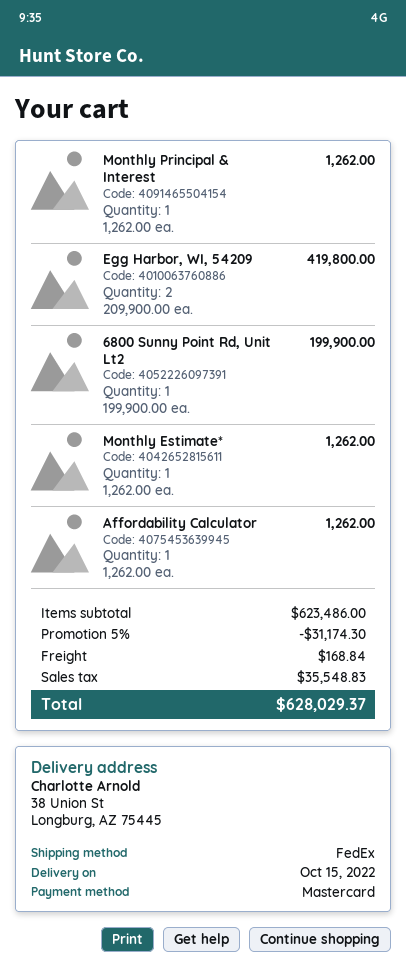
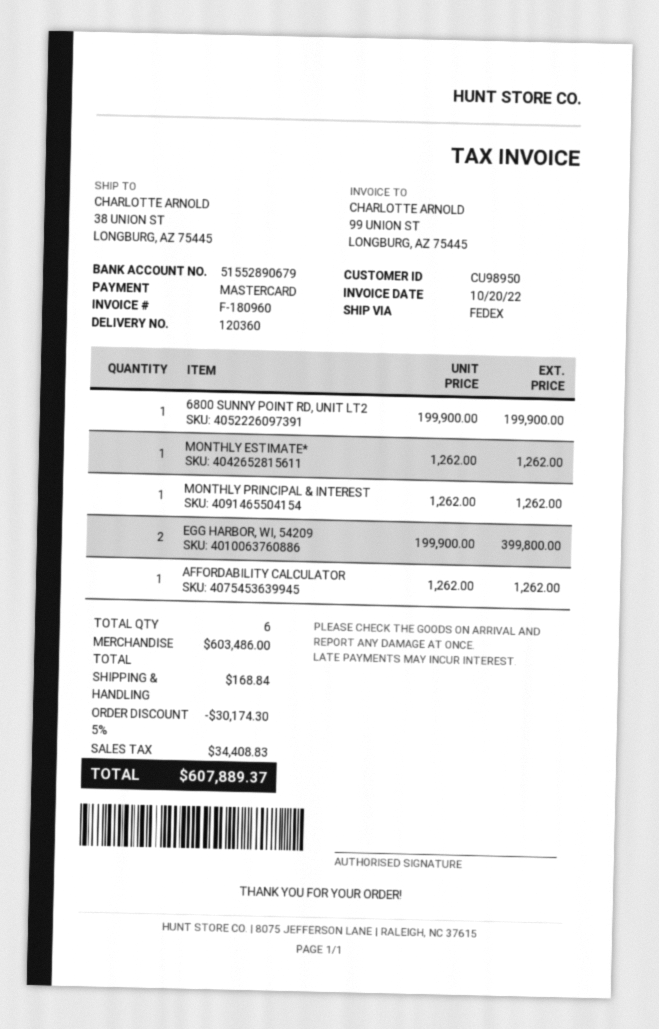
Egg Harbor, WI, 54209: 2 x 209900.00 = 419800.00 -> 2 x 199900.00 = 399800.00
subtotal: 623486.00 -> 603486.00
discount: 5% = 31174.30 -> 5% = 30174.30
tax: 35548.83 -> 34408.83
total: 628029.37 -> 607889.37

